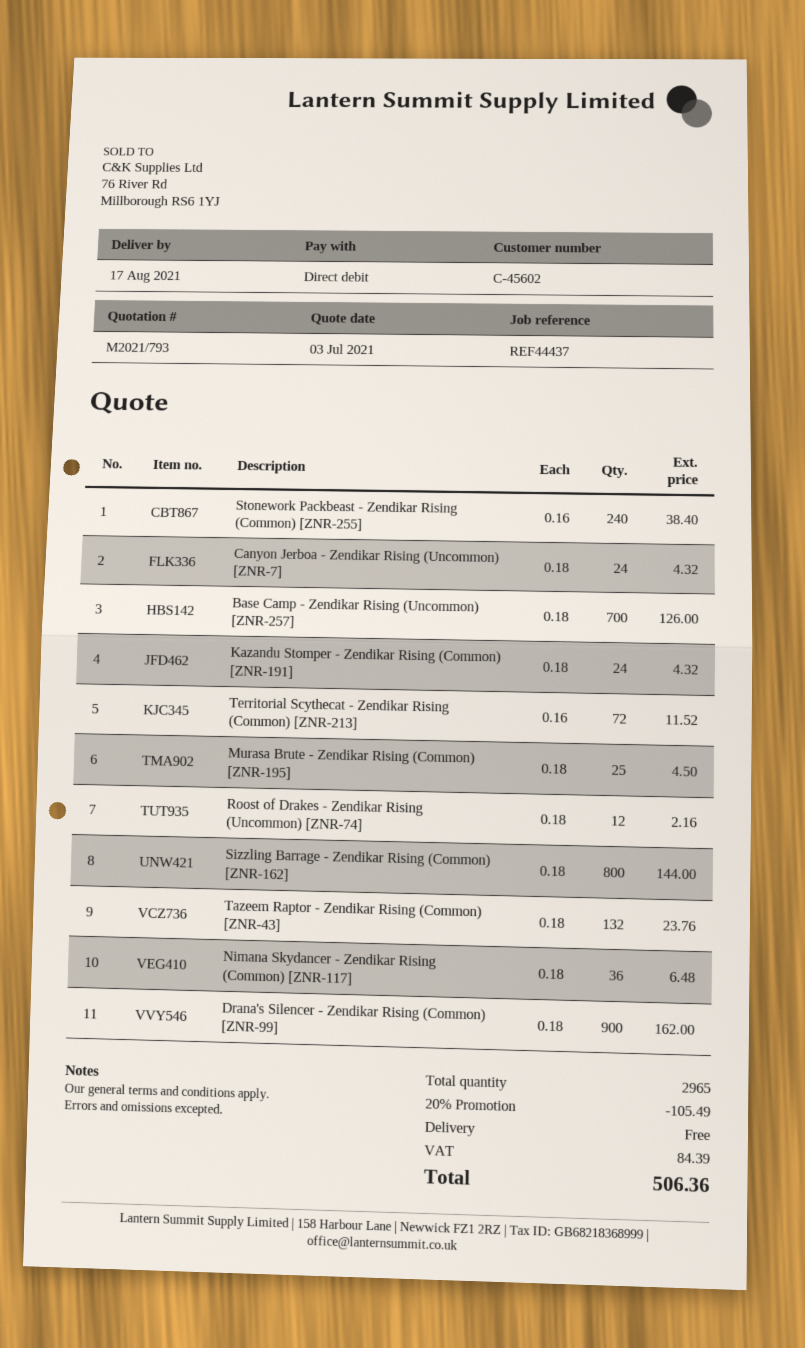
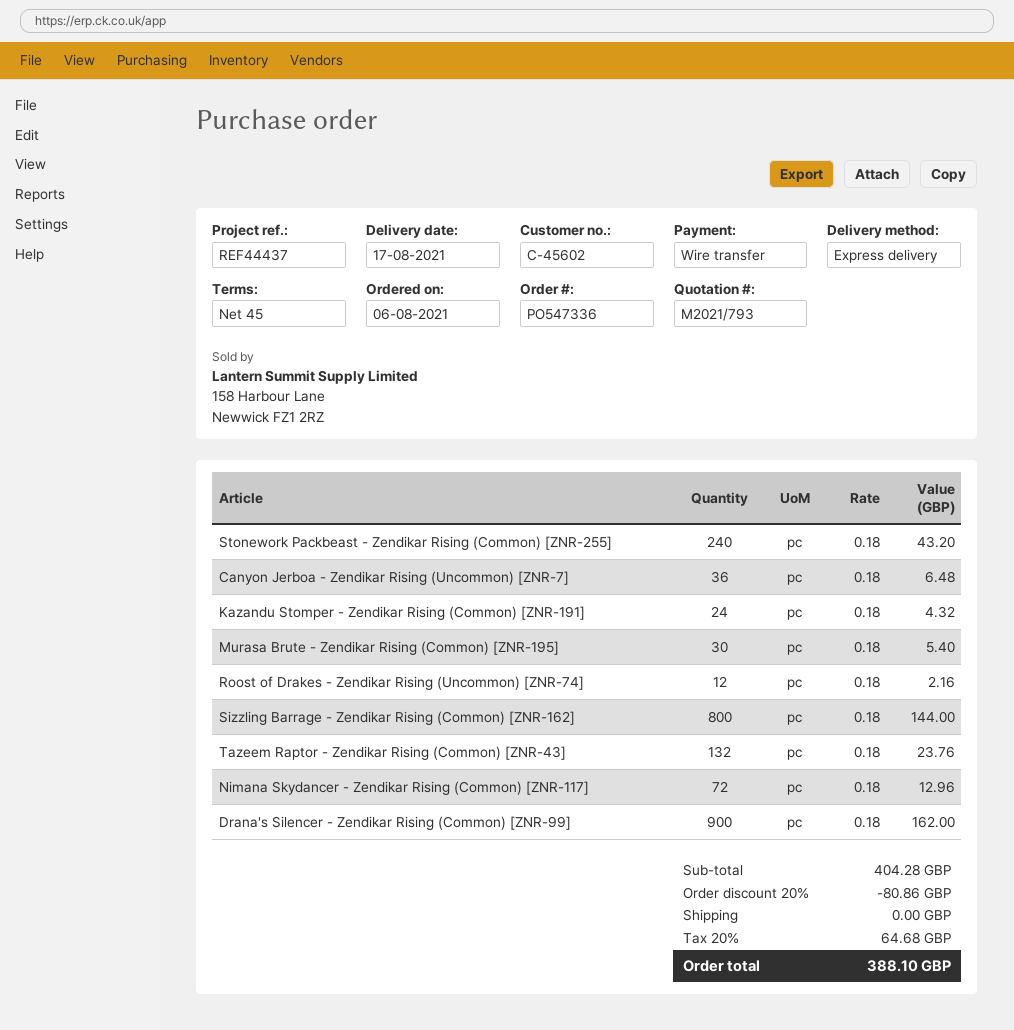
payment method: direct debit -> bank transfer
Stonework Packbeast - Zendikar Rising (Common) [ZNR-255]: 240 x 0.16 = 38.40 -> 240 x 0.18 = 43.20
Canyon Jerboa - Zendikar Rising (Uncommon) [ZNR-7]: 24 x 0.18 = 4.32 -> 36 x 0.18 = 6.48
Base Camp - Zendikar Rising (Uncommon) [ZNR-257]: 700 x 0.18 = 126.00 -> none
Territorial Scythecat - Zendikar Rising (Common) [ZNR-213]: 72 x 0.16 = 11.52 -> none
Murasa Brute - Zendikar Rising (Common) [ZNR-195]: 25 x 0.18 = 4.50 -> 30 x 0.18 = 5.40
Nimana Skydancer - Zendikar Rising (Common) [ZNR-117]: 36 x 0.18 = 6.48 -> 72 x 0.18 = 12.96
discount: 20% = 105.49 -> 20% = 80.86
tax: 84.39 -> 64.68
total: 506.36 -> 388.10

